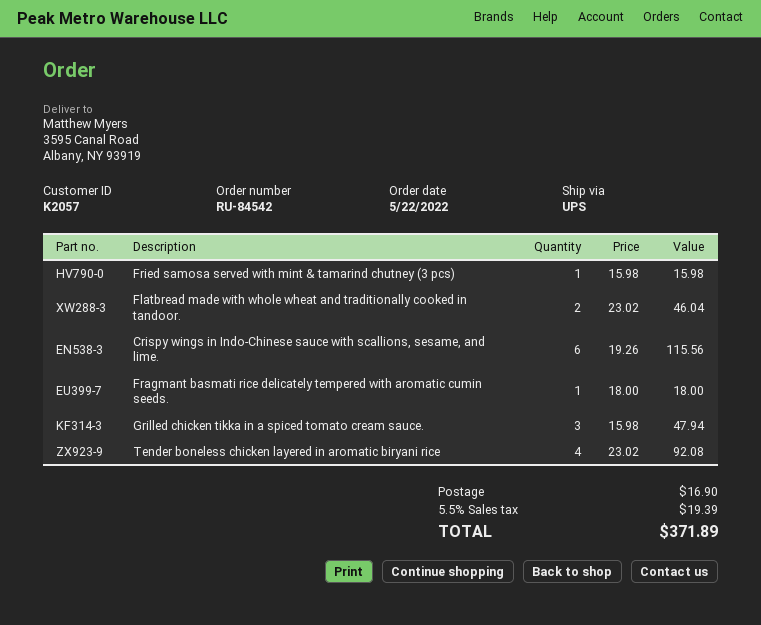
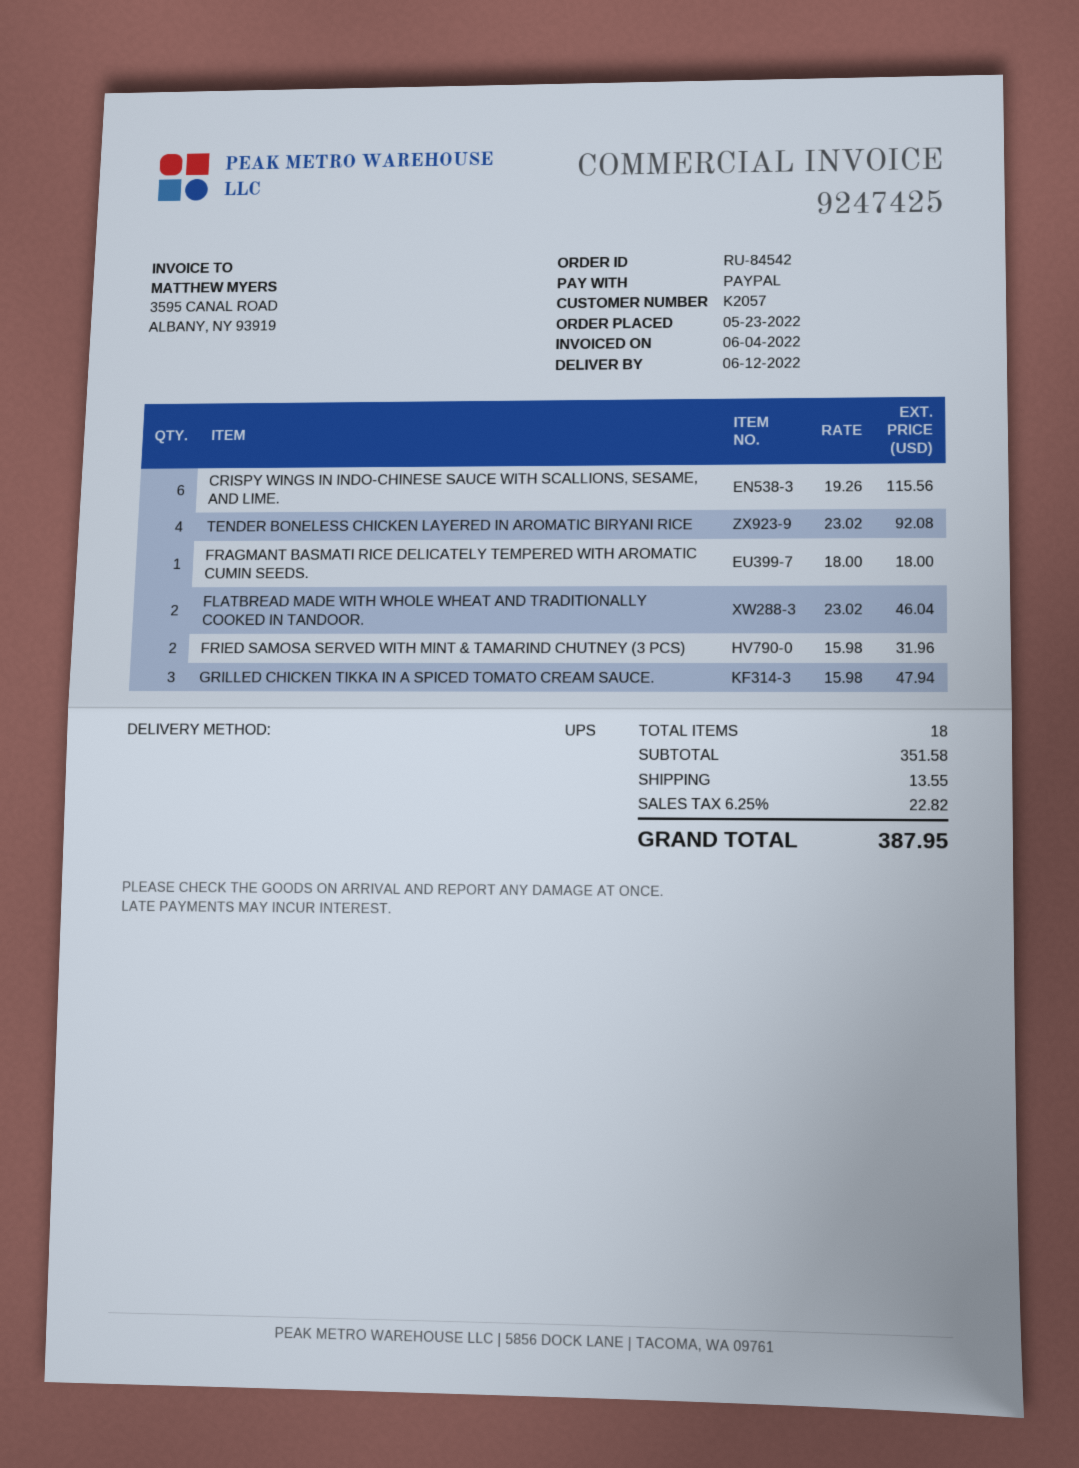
order date: 2022-05-22 -> 2022-05-23
Fried samosa served with mint & tamarind chutney (3 pcs): 1 x 15.98 = 15.98 -> 2 x 15.98 = 31.96
shipping: 16.90 -> 13.55
tax: 5.5% = 19.39 -> 6.25% = 22.82
total: 371.89 -> 387.95

